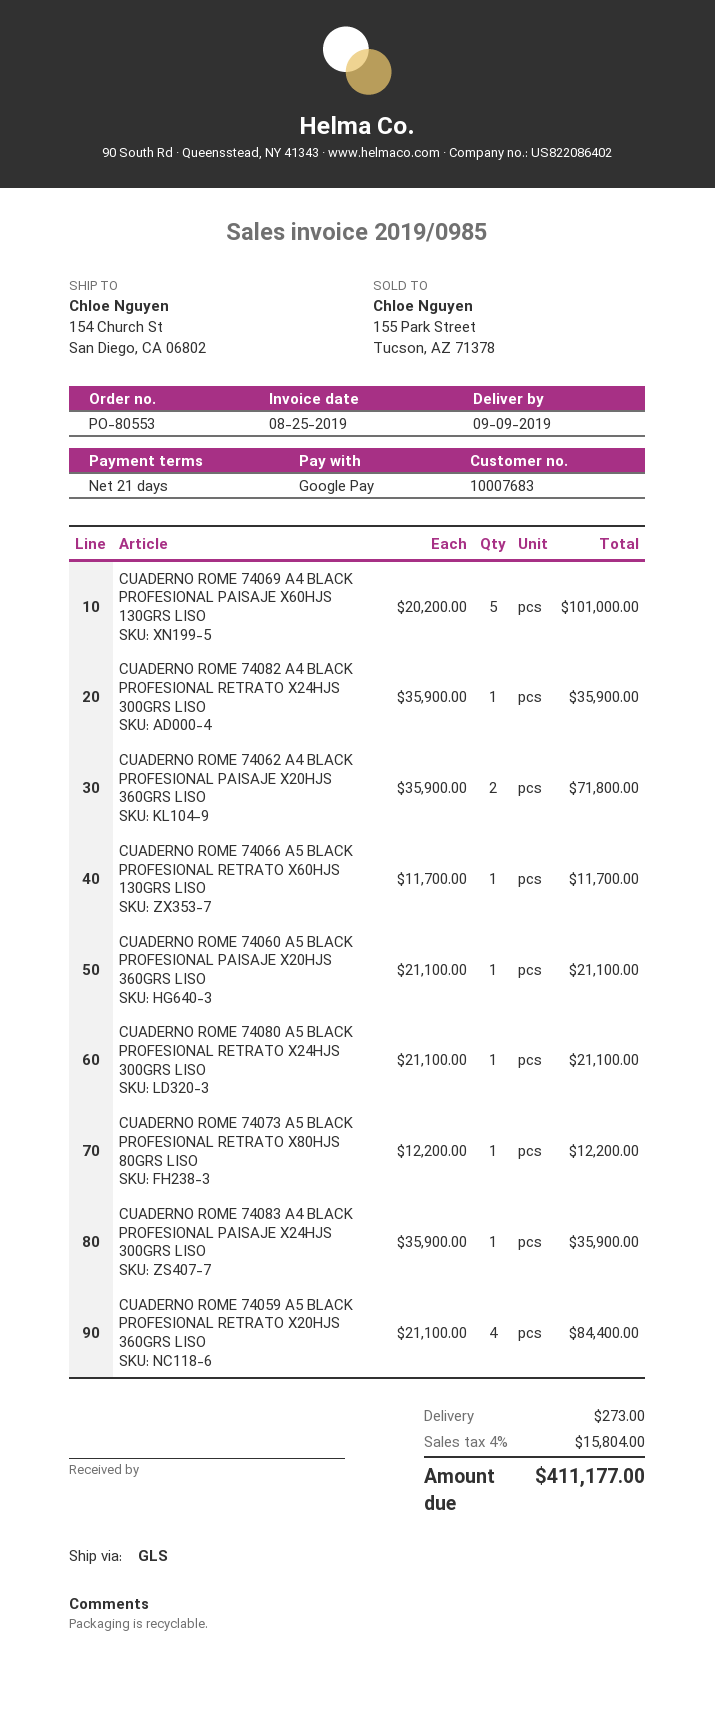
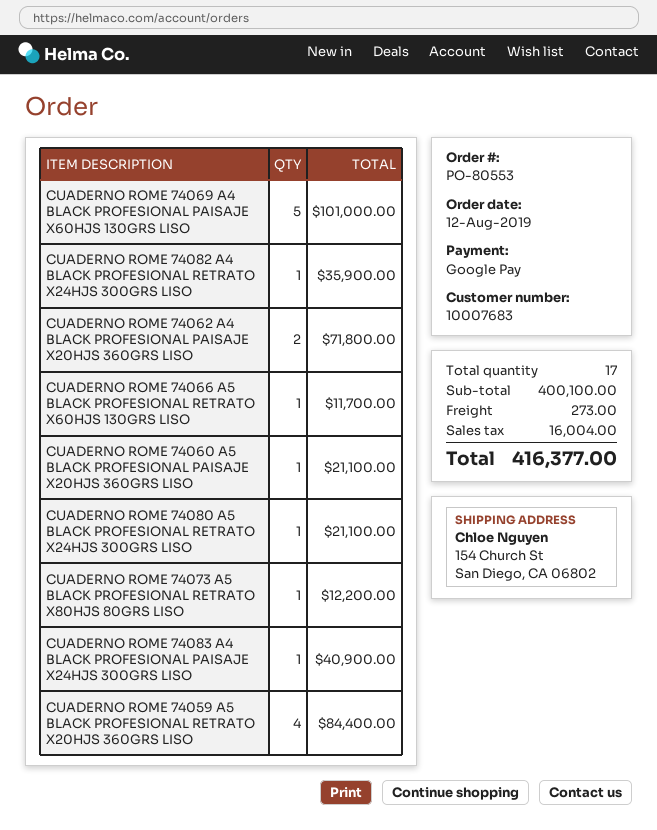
CUADERNO ROME 74083 A4 BLACK PROFESIONAL PAISAJE X24HJS 300GRS LISO: 1 for 35900.00 -> 1 for 40900.00
tax: 15804.00 -> 16004.00
total: 411177.00 -> 416377.00

